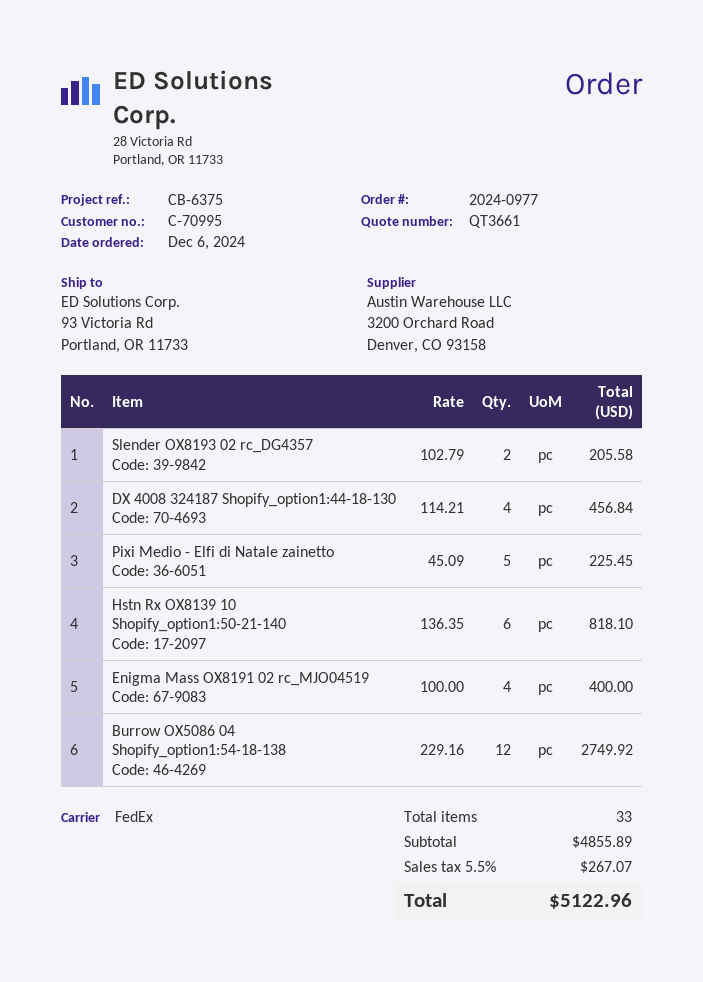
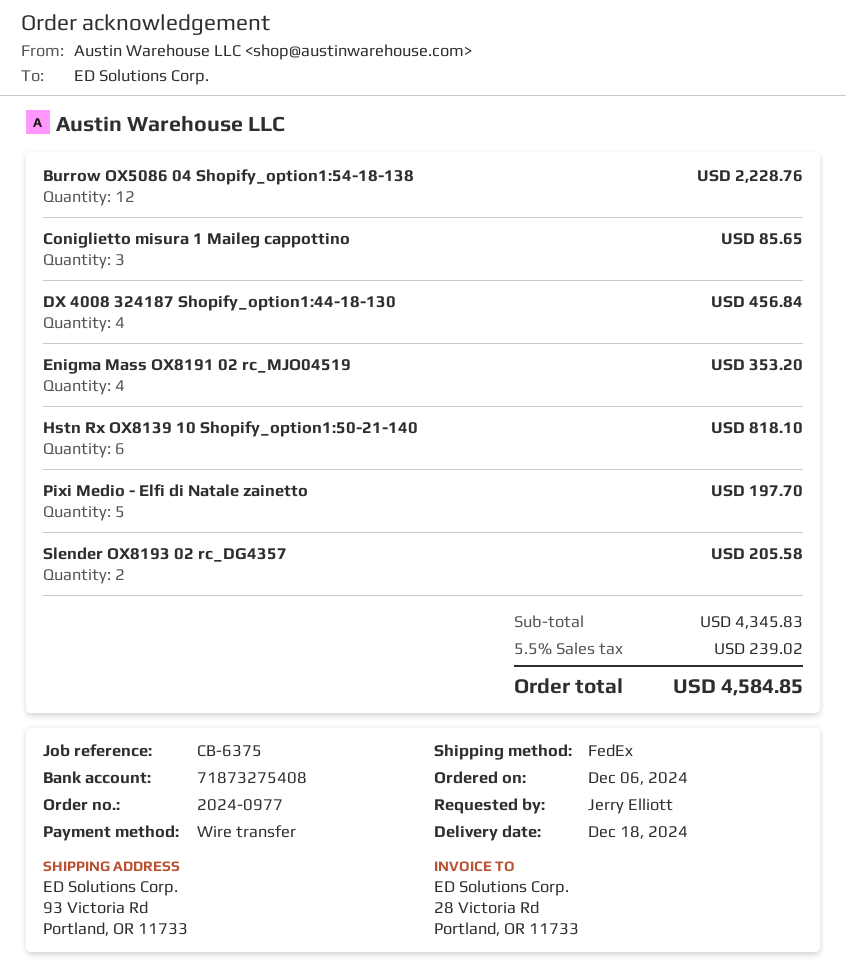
Pixi Medio - Elfi di Natale zainetto: 5 for 225.45 -> 5 for 197.70
Enigma Mass OX8191 02 rc_MJO04519: 4 for 400.00 -> 4 for 353.20
Burrow OX5086 04 Shopify_option1:54-18-138: 12 for 2749.92 -> 12 for 2228.76
Coniglietto misura 1 Maileg cappottino: none -> 3 for 85.65
subtotal: 4855.89 -> 4345.83
tax: 5.5% = 267.07 -> 5.5% = 239.02
total: 5122.96 -> 4584.85

